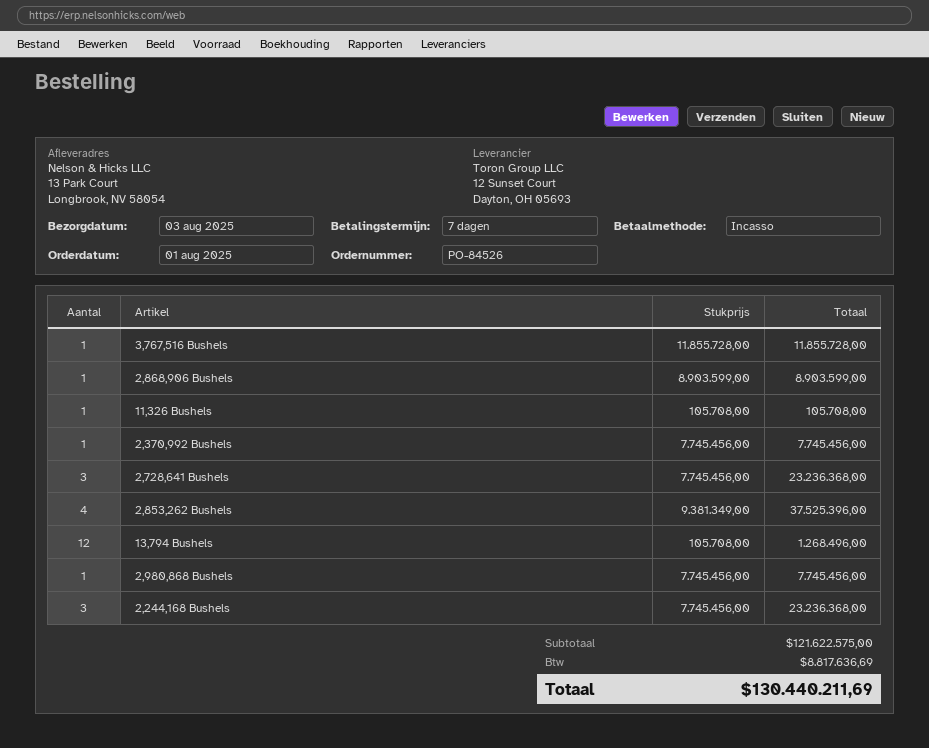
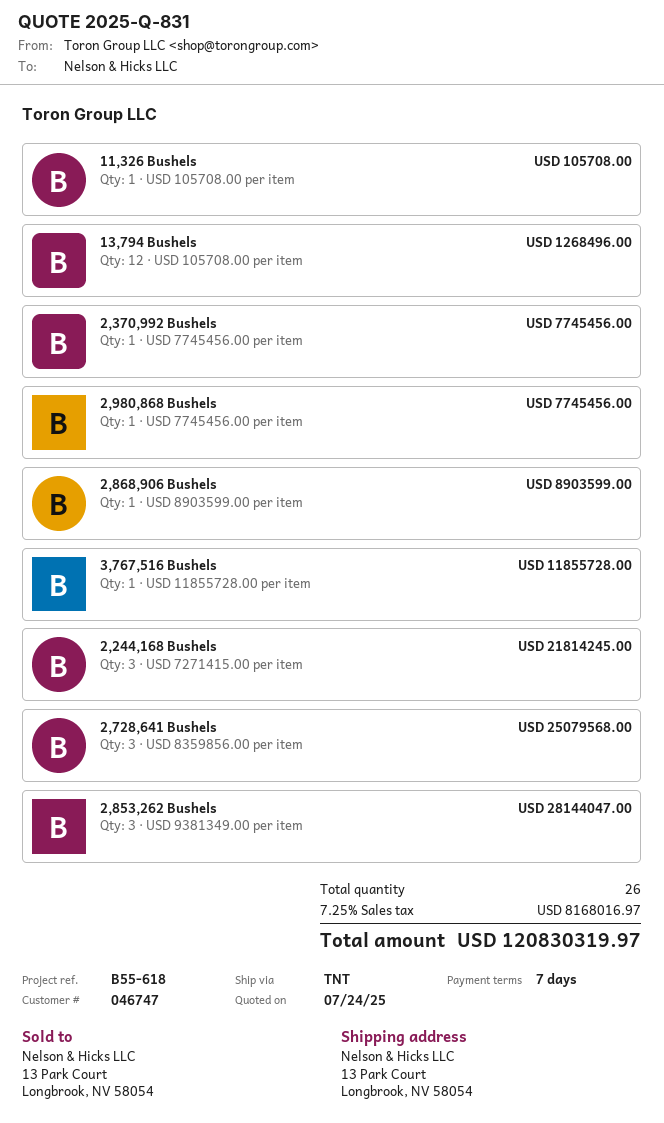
2,728,641 Bushels: 3 x 7745456.00 = 23236368.00 -> 3 x 8359856.00 = 25079568.00
2,853,262 Bushels: 4 x 9381349.00 = 37525396.00 -> 3 x 9381349.00 = 28144047.00
2,244,168 Bushels: 3 x 7745456.00 = 23236368.00 -> 3 x 7271415.00 = 21814245.00
tax: 8817636.69 -> 8168016.97
total: 130440211.69 -> 120830319.97

